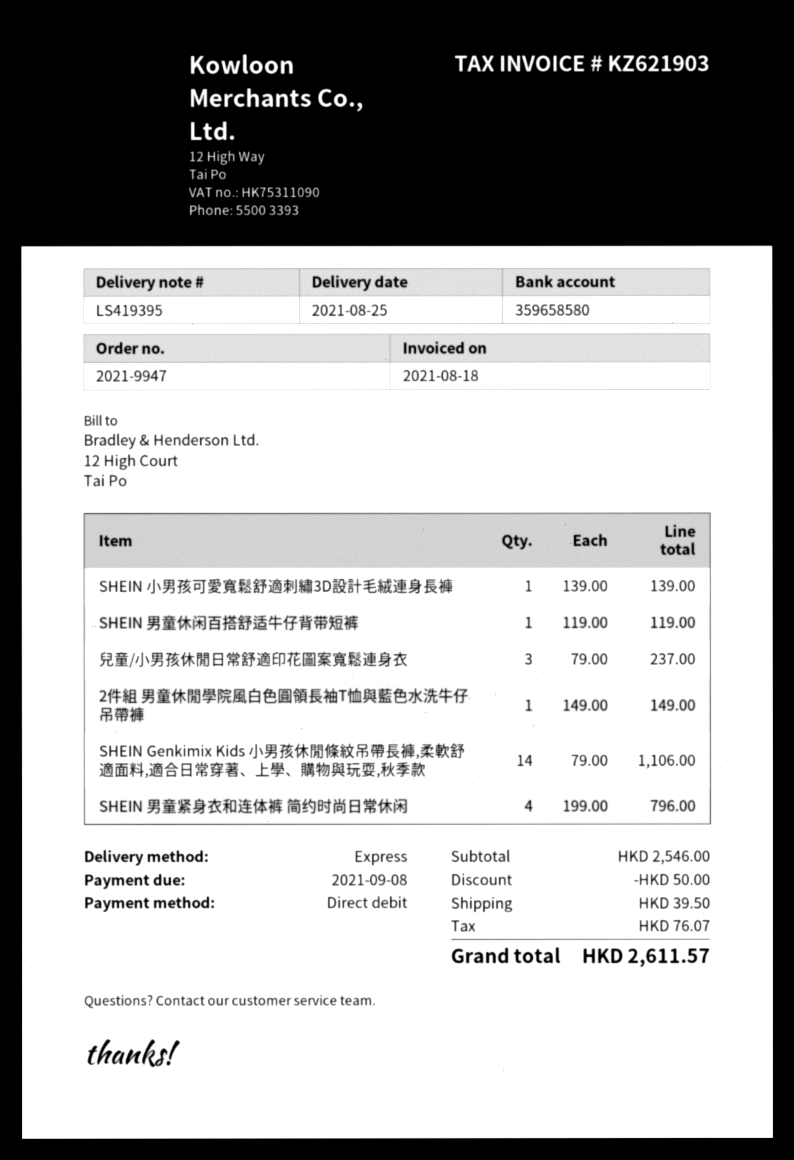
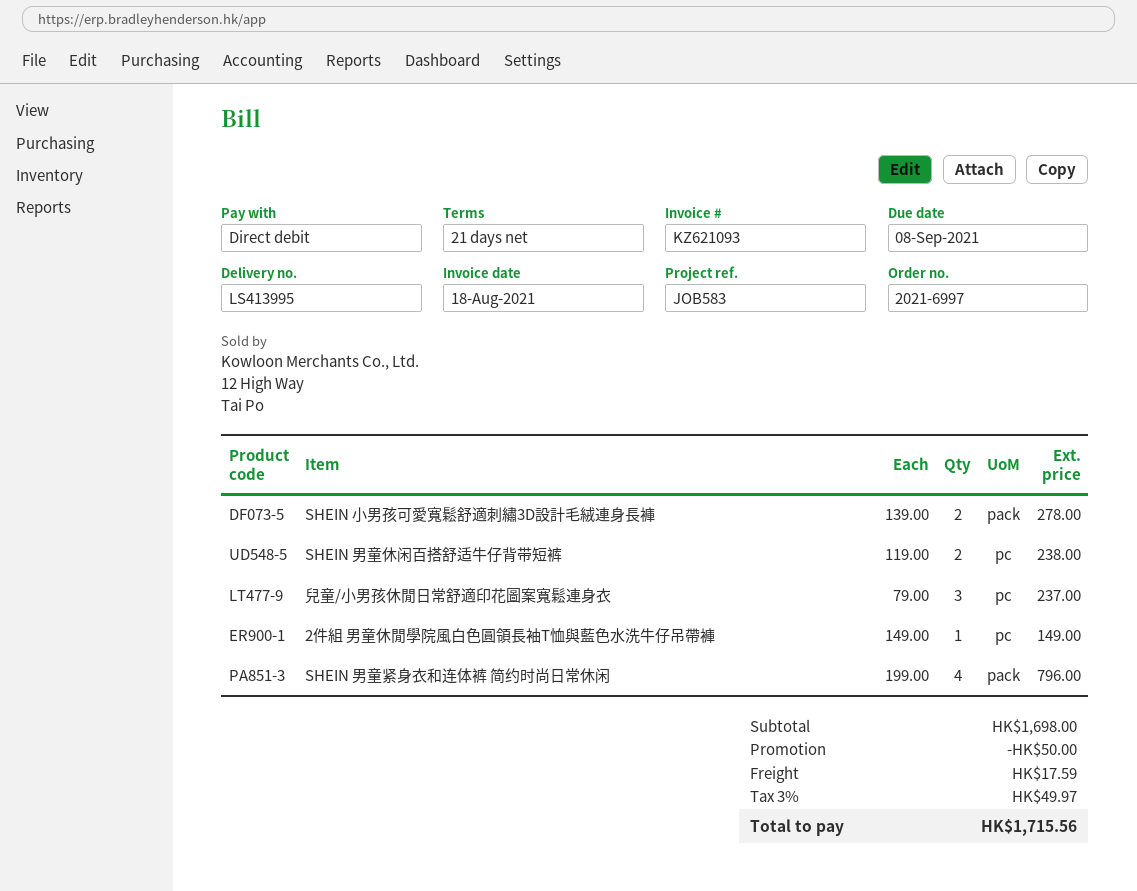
order number: 2021-9947 -> 2021-6997
delivery note number: LS419395 -> LS413995
invoice number: KZ621903 -> KZ621093
SHEIN 小男孩可愛寬鬆舒適刺繡3D設計毛絨連身長褲: 1 x 139.00 = 139.00 -> 2 x 139.00 = 278.00
SHEIN 男童休闲百搭舒适牛仔背带短裤: 1 x 119.00 = 119.00 -> 2 x 119.00 = 238.00
SHEIN Genkimix Kids 小男孩休閒條紋吊帶長褲,柔軟舒適面料,適合日常穿著、上學、購物與玩耍,秋季款: 14 x 79.00 = 1106.00 -> none
subtotal: 2546.00 -> 1698.00
shipping: 39.50 -> 17.59
tax: 76.07 -> 49.97
total: 2611.57 -> 1715.56

